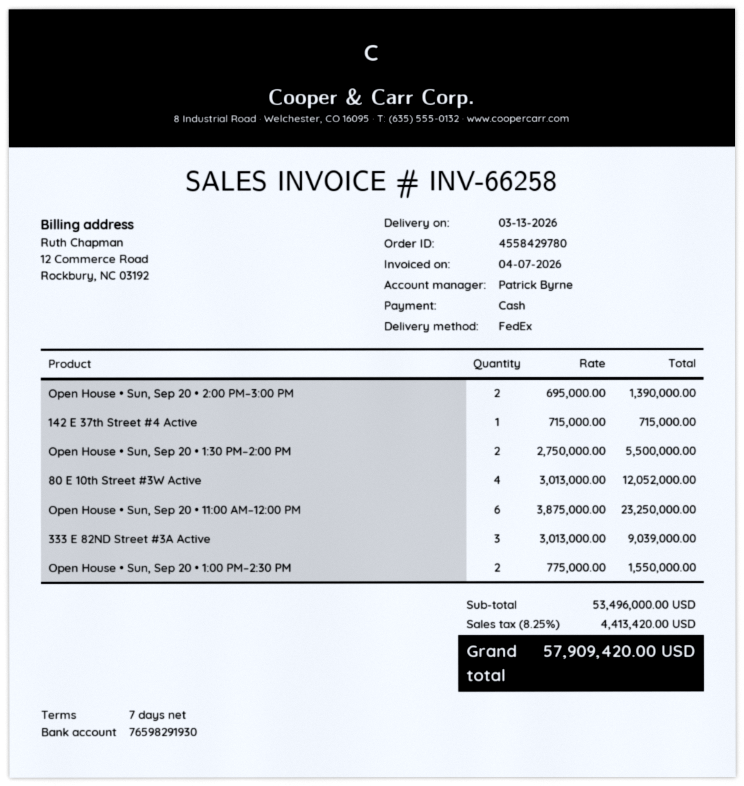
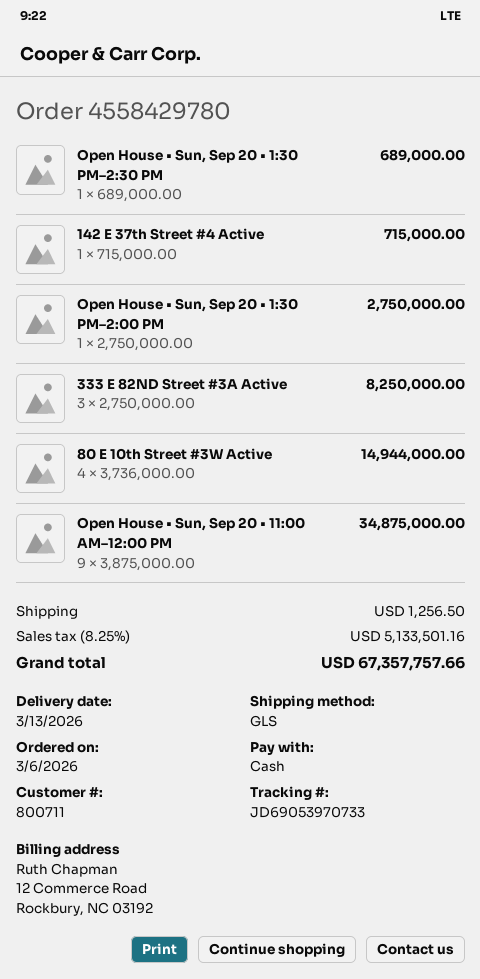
shipping method: FedEx -> GLS
Open House • Sun, Sep 20 • 2:00 PM–3:00 PM: 2 x 695000.00 = 1390000.00 -> none
Open House • Sun, Sep 20 • 1:30 PM–2:00 PM: 2 x 2750000.00 = 5500000.00 -> 1 x 2750000.00 = 2750000.00
80 E 10th Street #3W Active: 4 x 3013000.00 = 12052000.00 -> 4 x 3736000.00 = 14944000.00
Open House • Sun, Sep 20 • 11:00 AM–12:00 PM: 6 x 3875000.00 = 23250000.00 -> 9 x 3875000.00 = 34875000.00
333 E 82ND Street #3A Active: 3 x 3013000.00 = 9039000.00 -> 3 x 2750000.00 = 8250000.00
Open House • Sun, Sep 20 • 1:00 PM–2:30 PM: 2 x 775000.00 = 1550000.00 -> none
Open House • Sun, Sep 20 • 1:30 PM–2:30 PM: none -> 1 x 689000.00 = 689000.00
shipping: none -> 1256.50
tax: 8.25% = 4413420.00 -> 8.25% = 5133501.16
total: 57909420.00 -> 67357757.66

